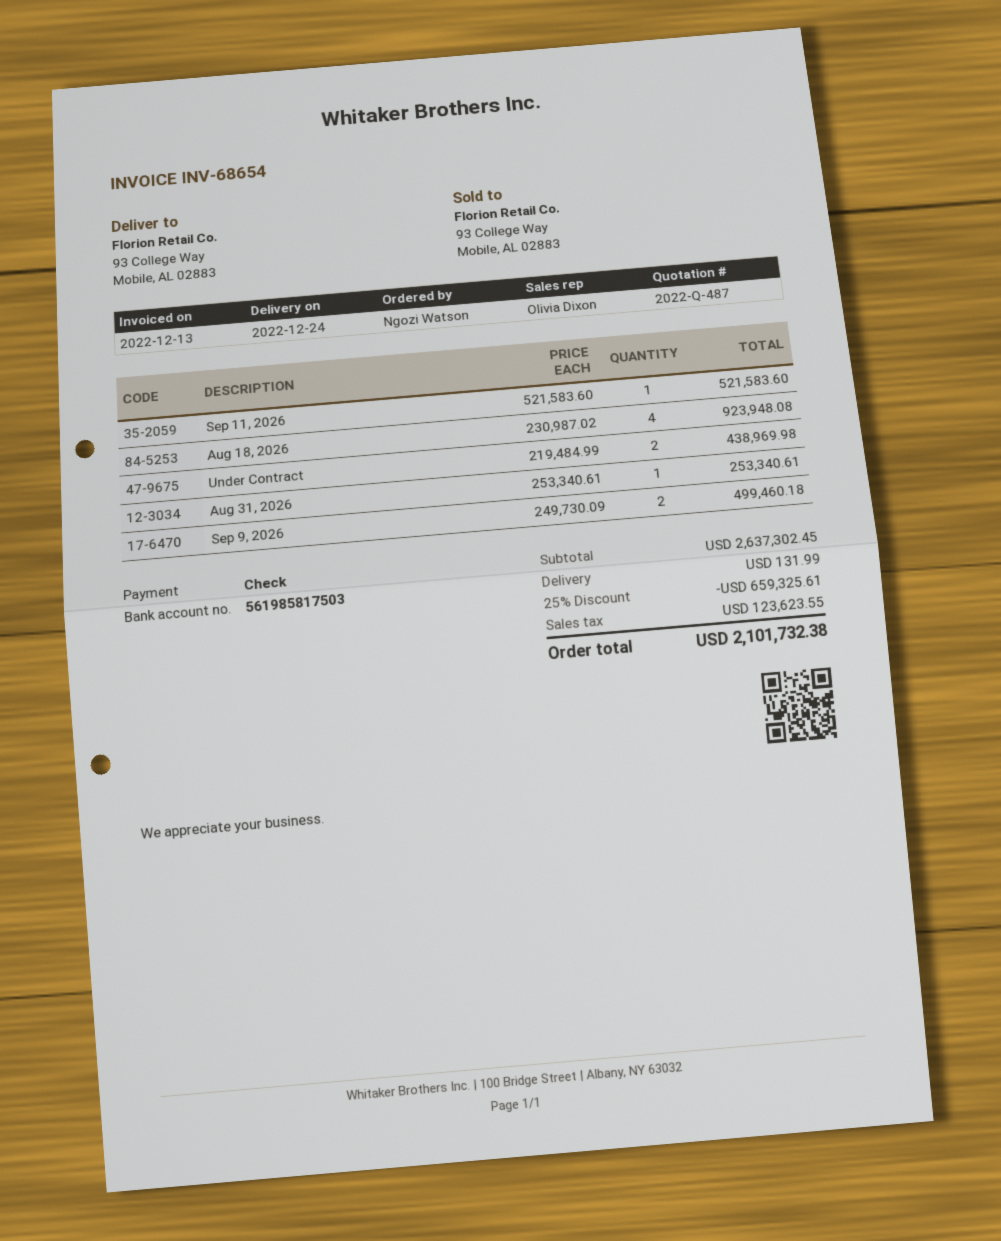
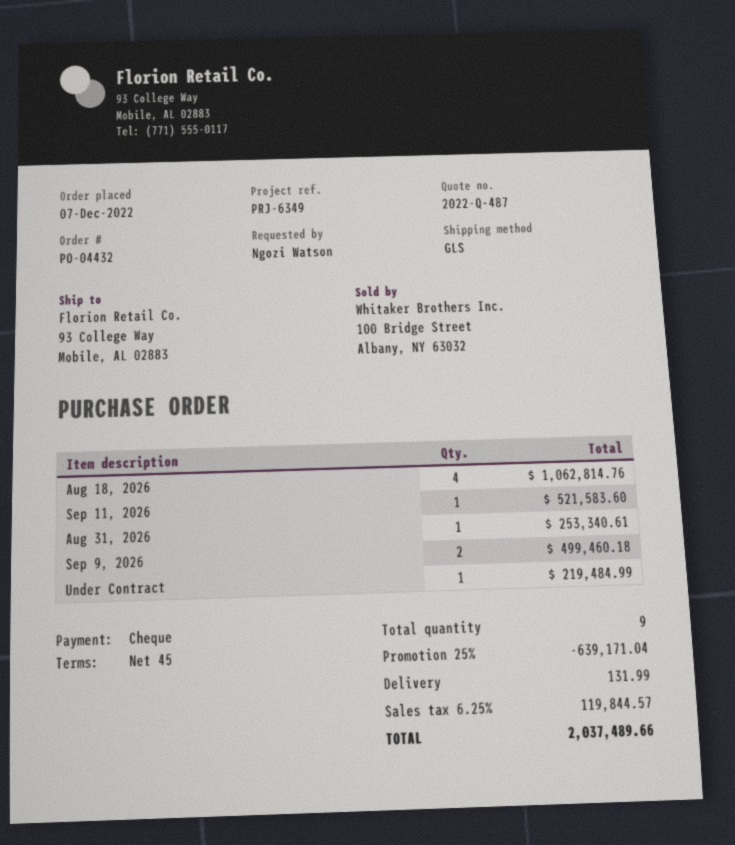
Aug 18, 2026: 4 for 923948.08 -> 4 for 1062814.76
Under Contract: 2 for 438969.98 -> 1 for 219484.99
discount: 25% = 659325.61 -> 25% = 639171.04
tax: 123623.55 -> 119844.57
total: 2101732.38 -> 2037489.66

